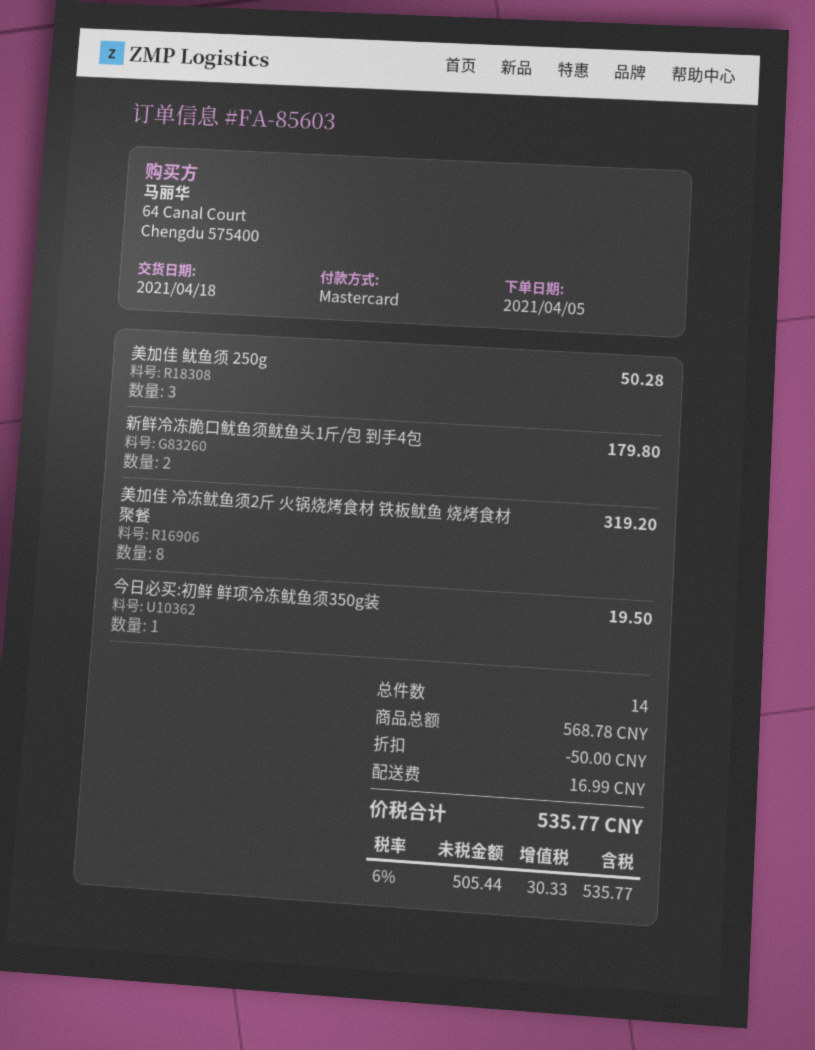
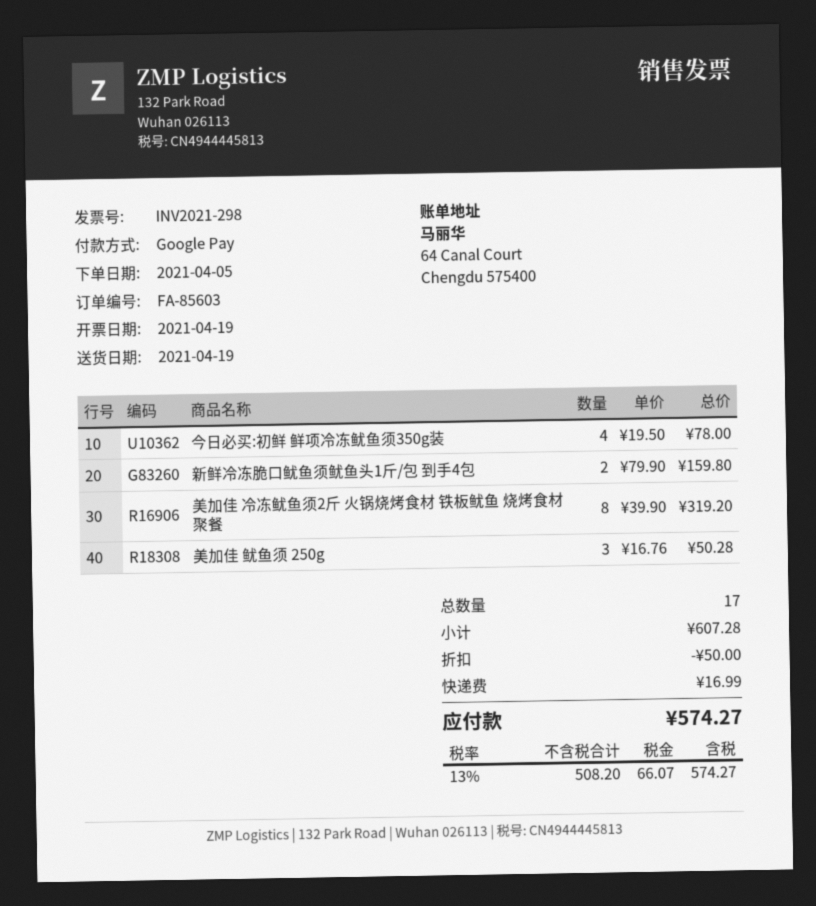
delivery date: 2021-04-18 -> 2021-04-19
payment method: Mastercard -> Google Pay
新鲜冷冻脆口鱿鱼须鱿鱼头1斤/包 到手4包: 2 for 179.80 -> 2 for 159.80
今日必买:初鲜 鲜项冷冻鱿鱼须350g装: 1 for 19.50 -> 4 for 78.00
total quantity: 14 -> 17
subtotal: 568.78 -> 607.28
net: 505.44 -> 508.20
tax: 6% = 30.33 -> 13% = 66.07
total: 535.77 -> 574.27

